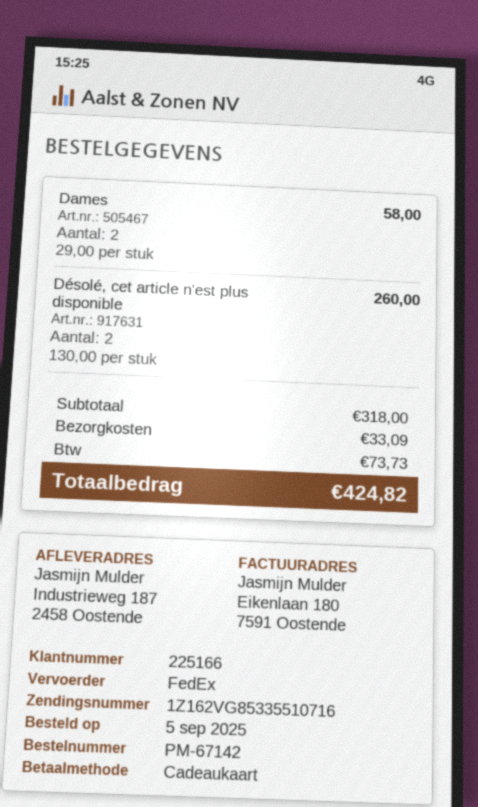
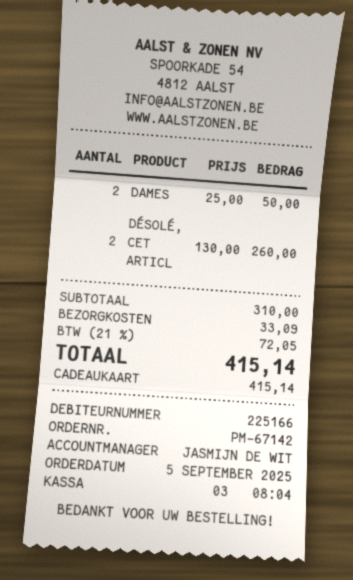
Dames: 2 x 29.00 = 58.00 -> 2 x 25.00 = 50.00
subtotal: 318.00 -> 310.00
tax: 73.73 -> 72.05
total: 424.82 -> 415.14

